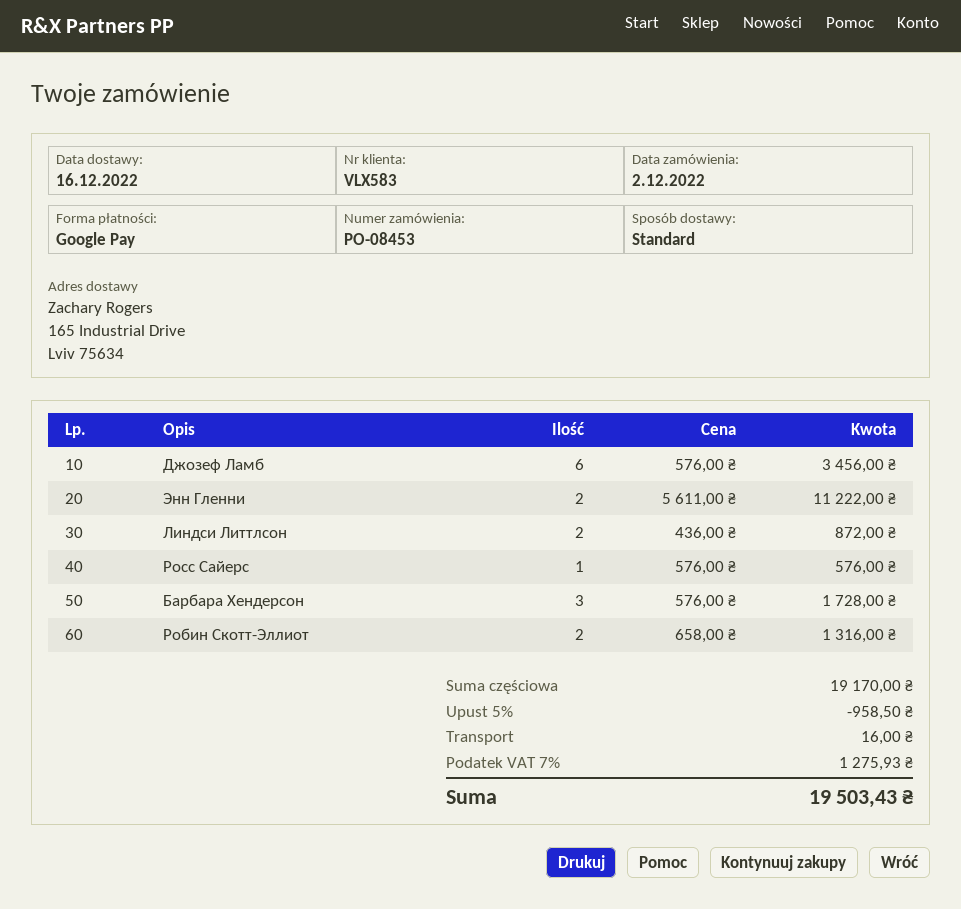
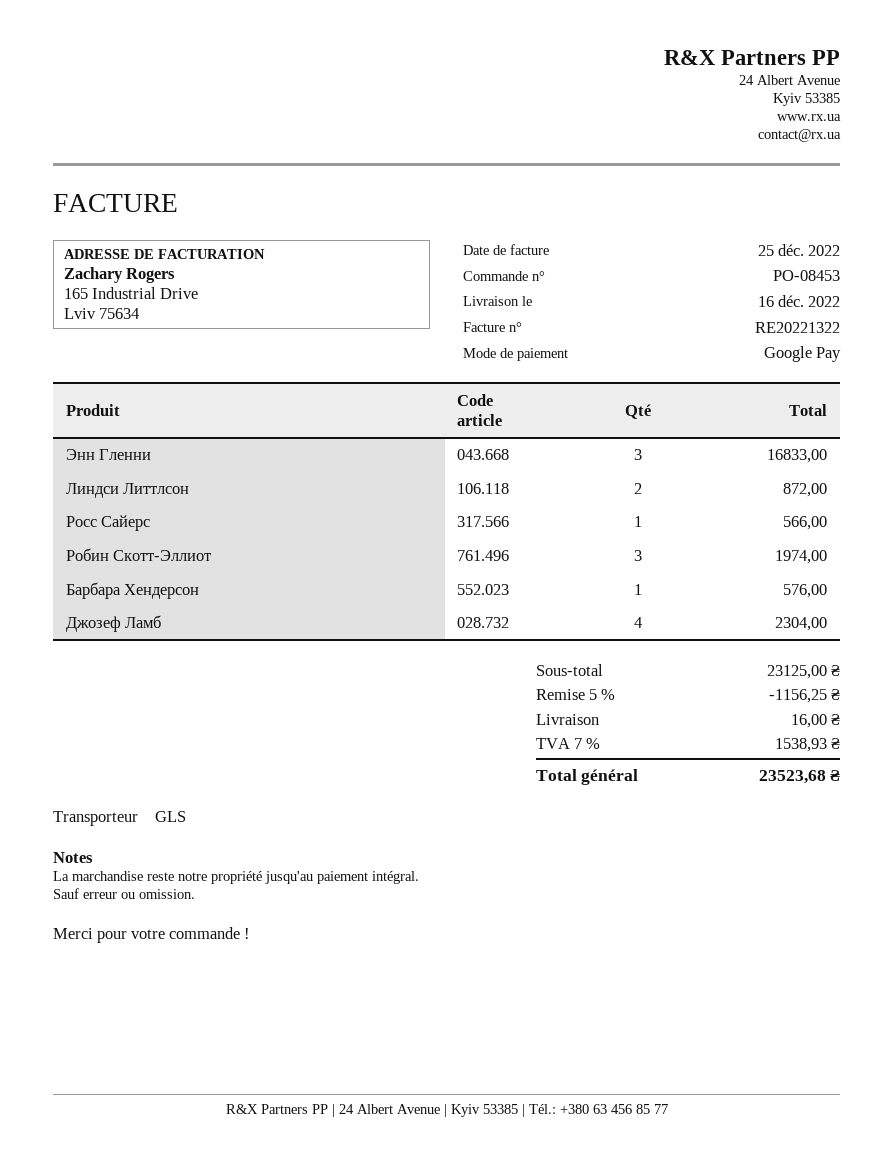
shipping method: standard -> GLS
Джозеф Ламб: 6 for 3456.00 -> 4 for 2304.00
Энн Гленни: 2 for 11222.00 -> 3 for 16833.00
Росс Сайерс: 1 for 576.00 -> 1 for 566.00
Барбара Хендерсон: 3 for 1728.00 -> 1 for 576.00
Робин Скотт-Эллиот: 2 for 1316.00 -> 3 for 1974.00
subtotal: 19170.00 -> 23125.00
discount: 5% = 958.50 -> 5% = 1156.25
tax: 7% = 1275.93 -> 7% = 1538.93
total: 19503.43 -> 23523.68

